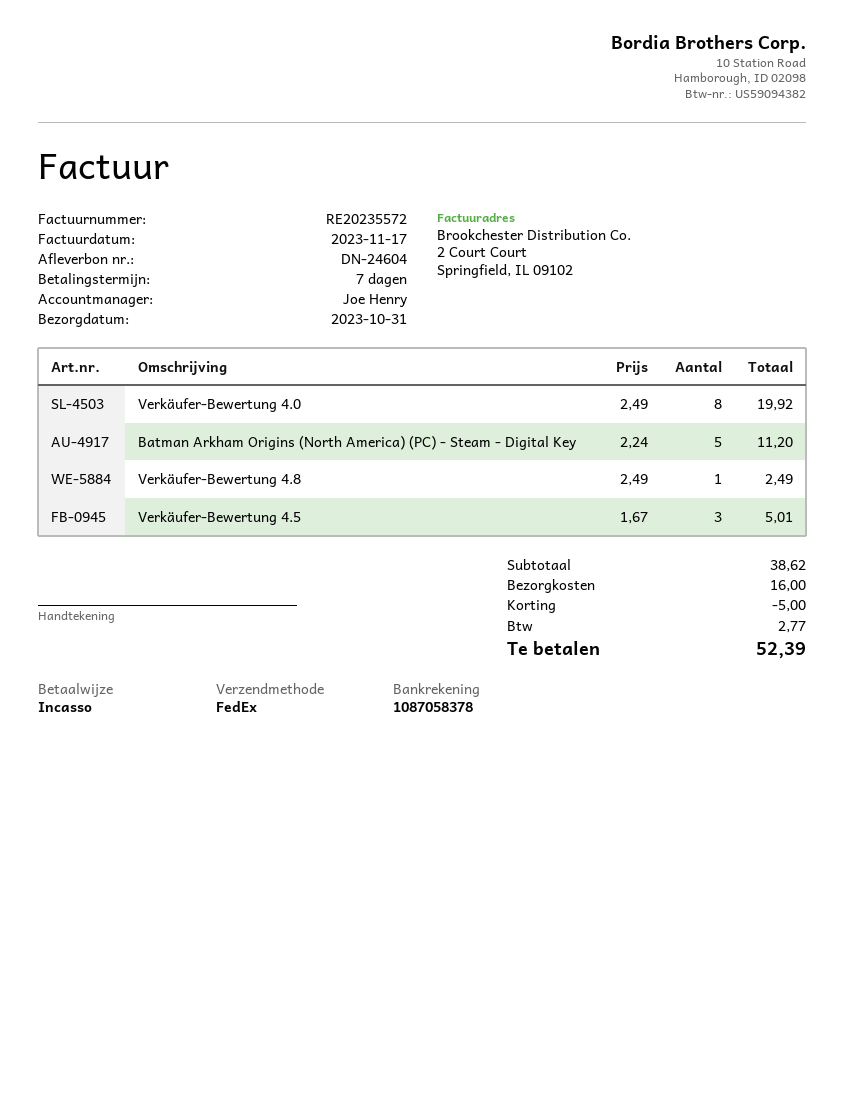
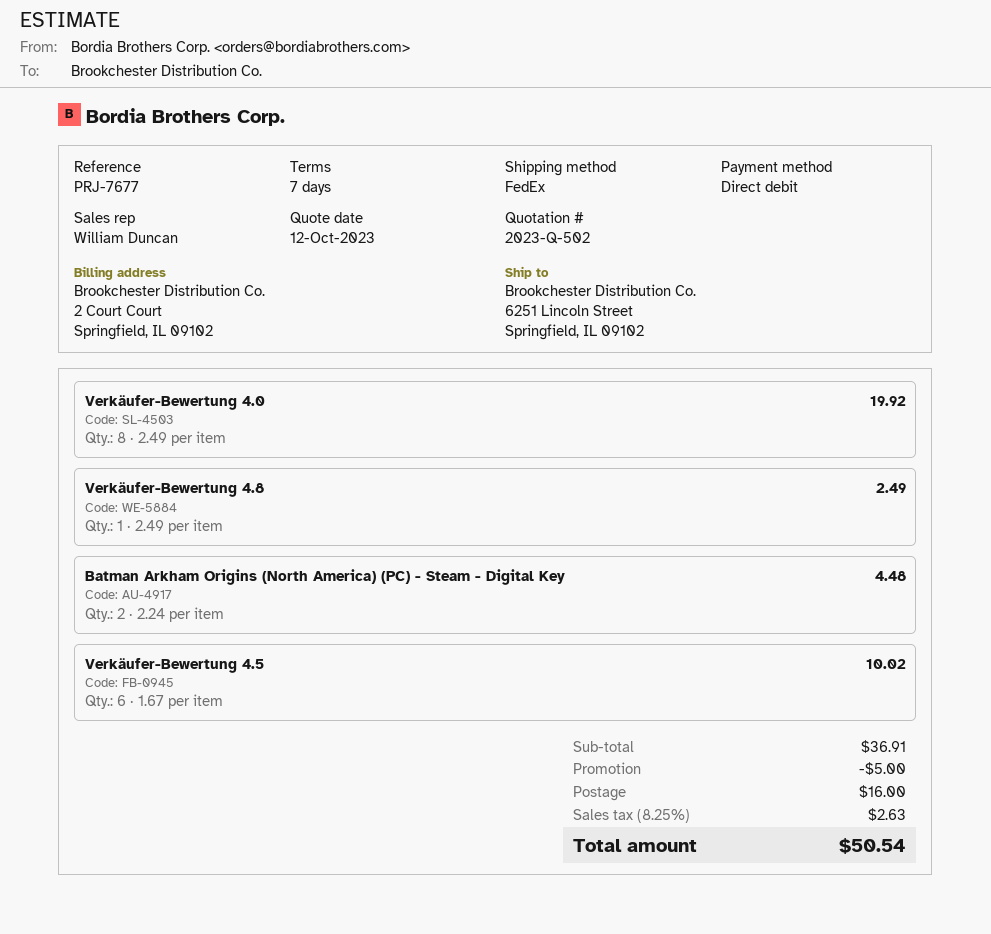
sales rep: Joe Henry -> William Duncan
Batman Arkham Origins (North America) (PC) - Steam - Digital Key: 5 x 2.24 = 11.20 -> 2 x 2.24 = 4.48
Verkäufer-Bewertung 4.5: 3 x 1.67 = 5.01 -> 6 x 1.67 = 10.02
subtotal: 38.62 -> 36.91
tax: 2.77 -> 2.63
total: 52.39 -> 50.54

